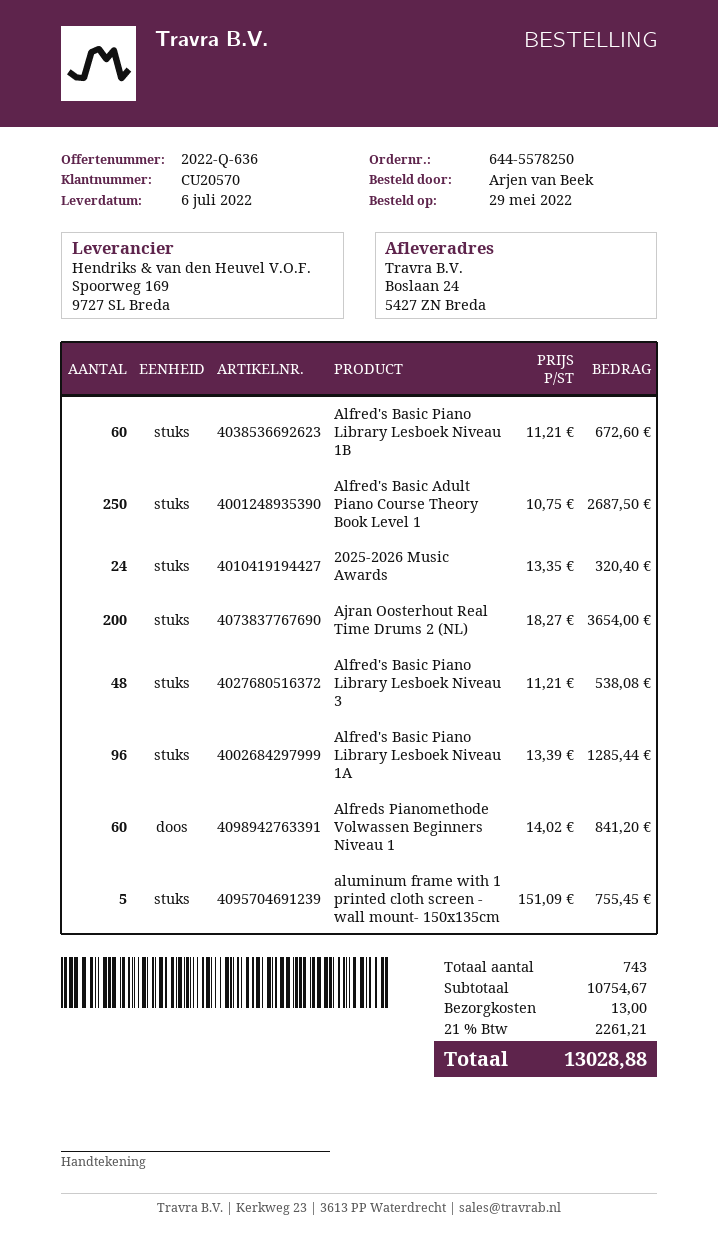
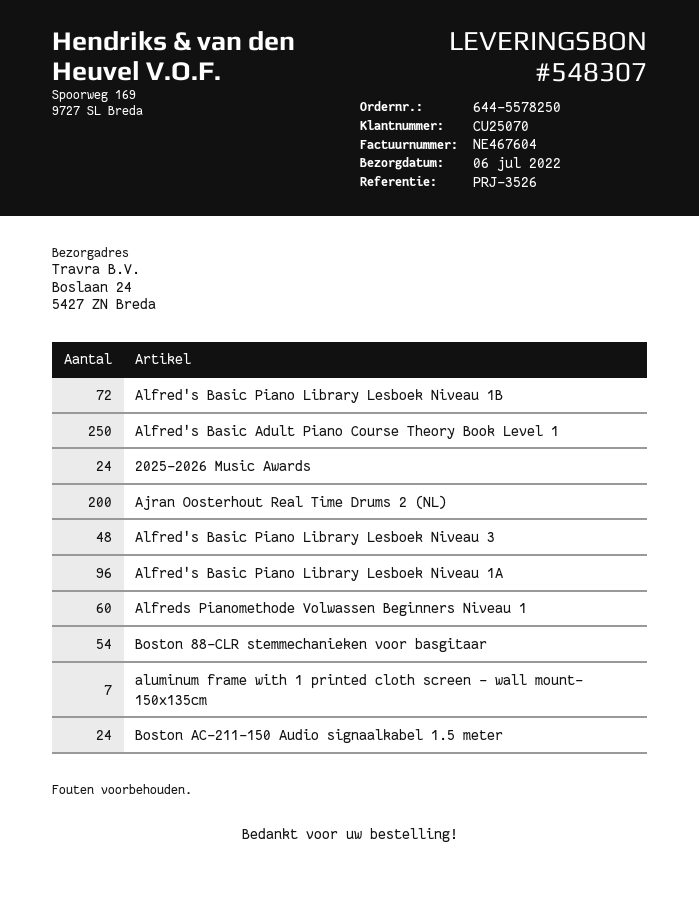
customer number: CU20570 -> CU25070
Alfred's Basic Piano Library Lesboek Niveau 1B: 60 -> 72
aluminum frame with 1 printed cloth screen - wall mount- 150x135cm: 5 -> 7
Boston 88-CLR stemmechanieken voor basgitaar: none -> 54
Boston AC-211-150 Audio signaalkabel 1.5 meter: none -> 24

